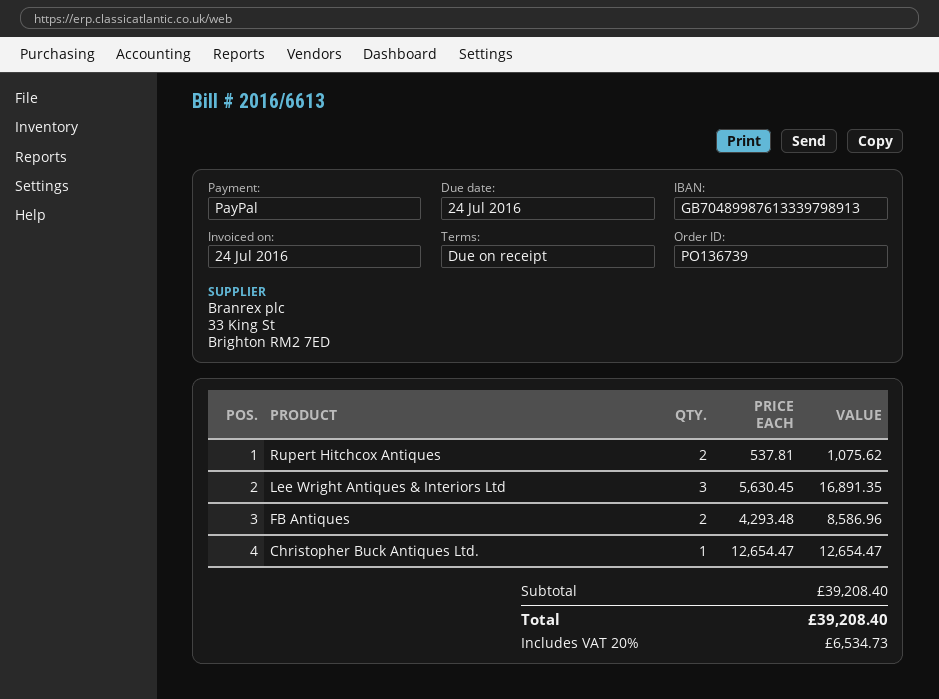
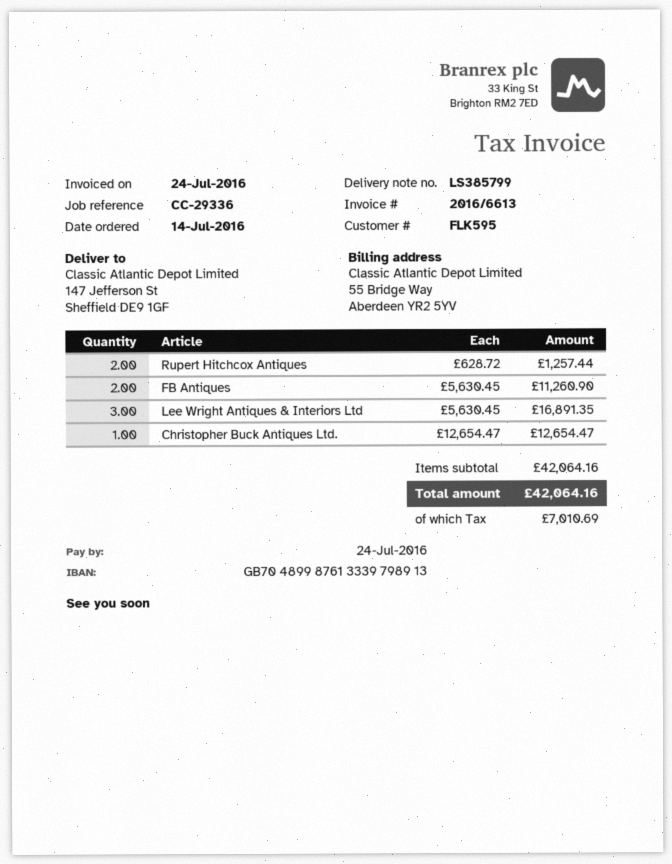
Rupert Hitchcox Antiques: 2 x 537.81 = 1075.62 -> 2 x 628.72 = 1257.44
FB Antiques: 2 x 4293.48 = 8586.96 -> 2 x 5630.45 = 11260.90
subtotal: 39208.40 -> 42064.16
tax: 6534.73 -> 7010.69
total: 39208.40 -> 42064.16

